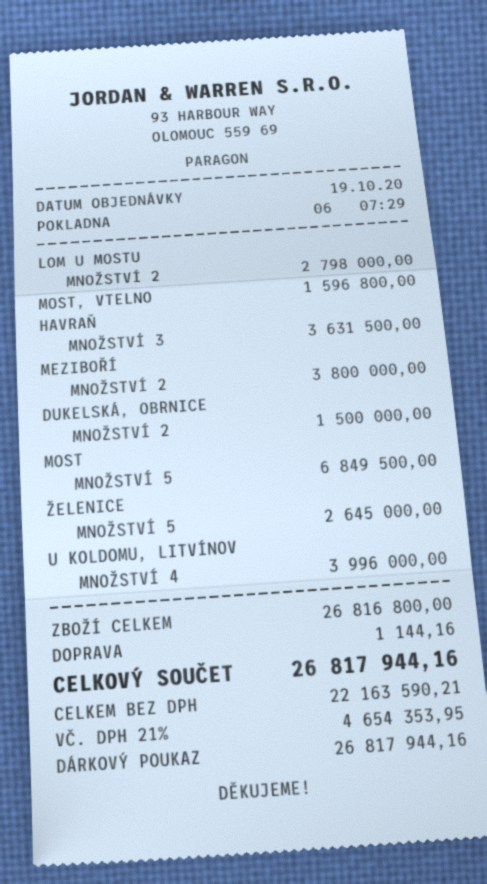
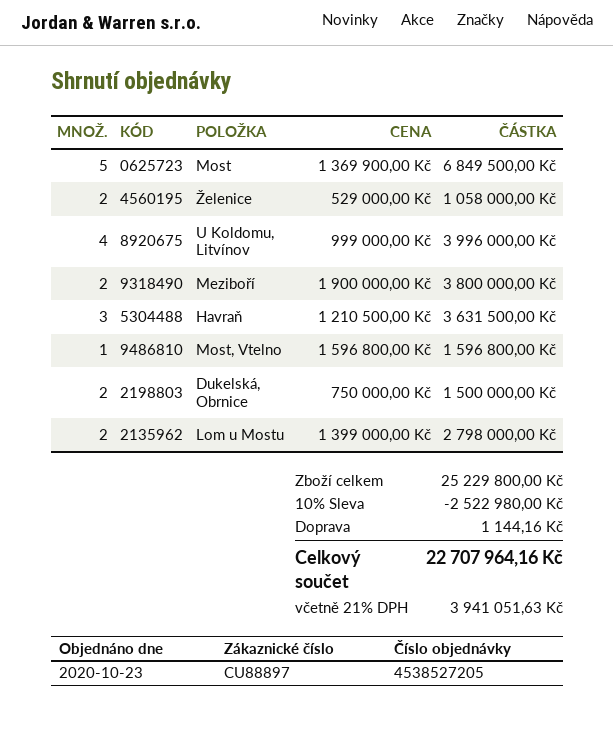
order date: 2020-10-19 -> 2020-10-23
ŽELENICE: 5 for 2645000.00 -> 2 for 1058000.00
subtotal: 26816800.00 -> 25229800.00
discount: none -> 10% = 2522980.00
tax: 21% = 4654353.95 -> 21% = 3941051.63
total: 26817944.16 -> 22707964.16

